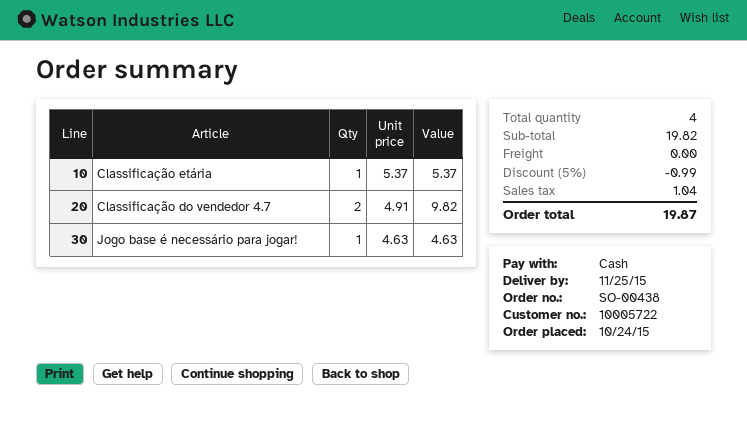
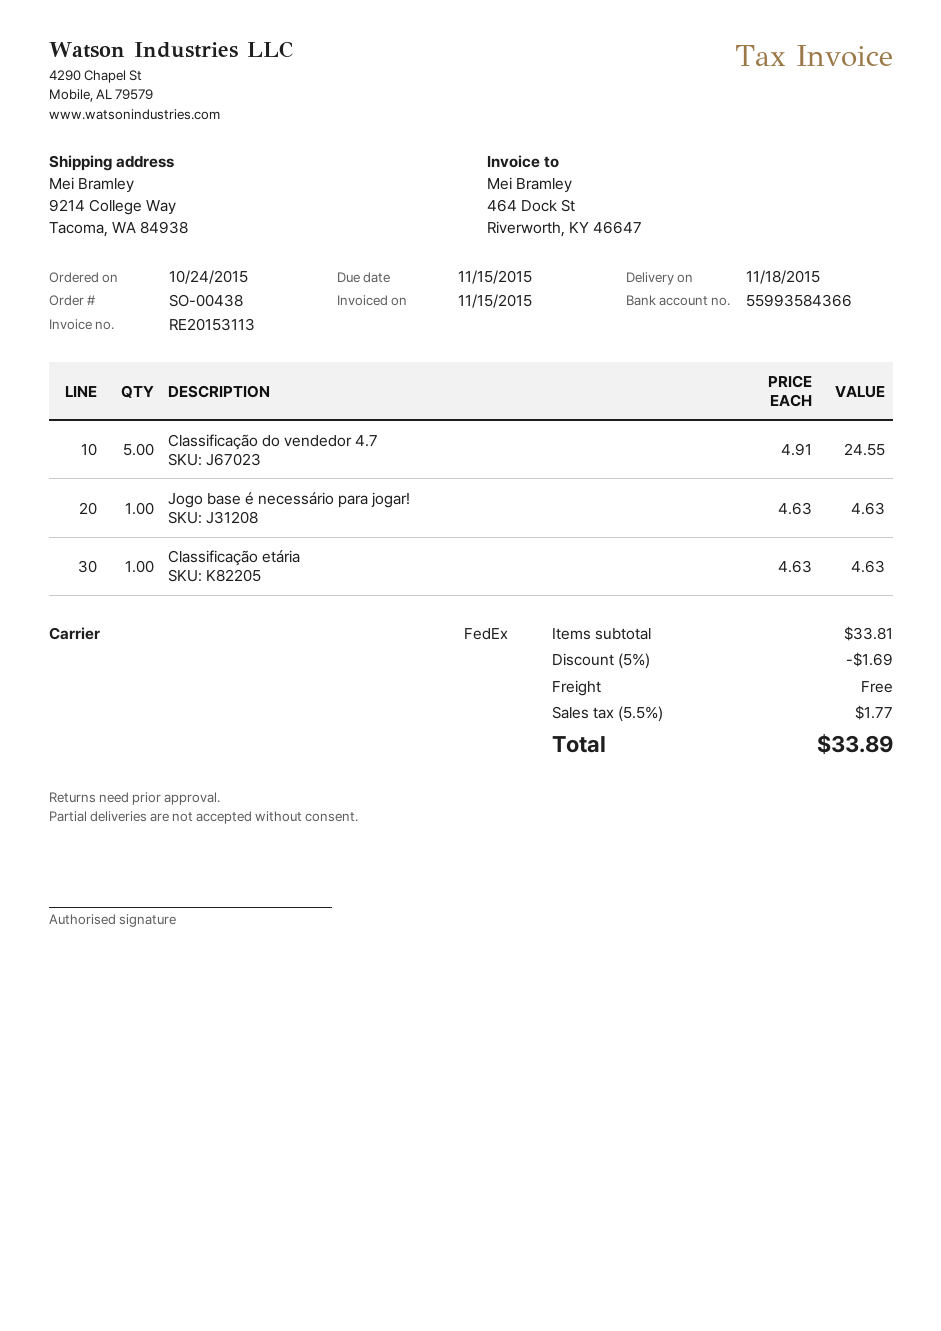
delivery date: 2015-11-25 -> 2015-11-18
Classificação etária: 1 x 5.37 = 5.37 -> 1 x 4.63 = 4.63
Classificação do vendedor 4.7: 2 x 4.91 = 9.82 -> 5 x 4.91 = 24.55
subtotal: 19.82 -> 33.81
discount: 5% = 0.99 -> 5% = 1.69
tax: 1.04 -> 1.77
total: 19.87 -> 33.89

